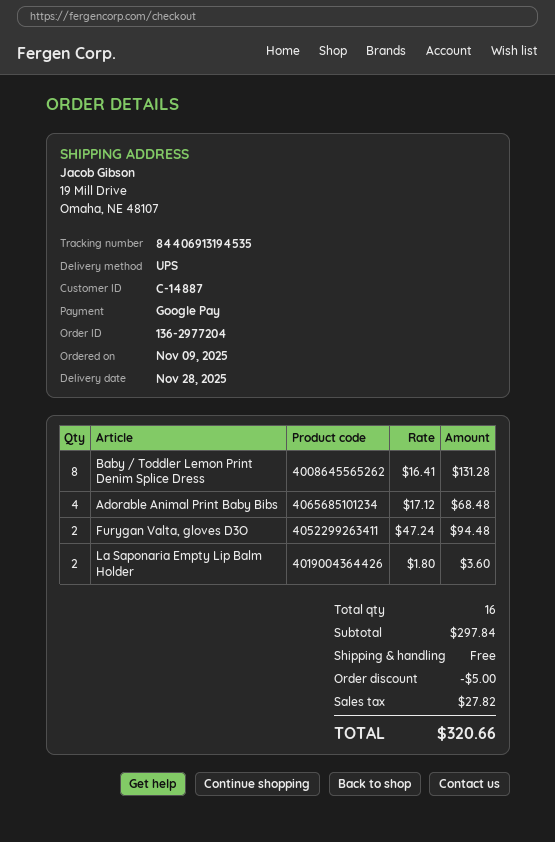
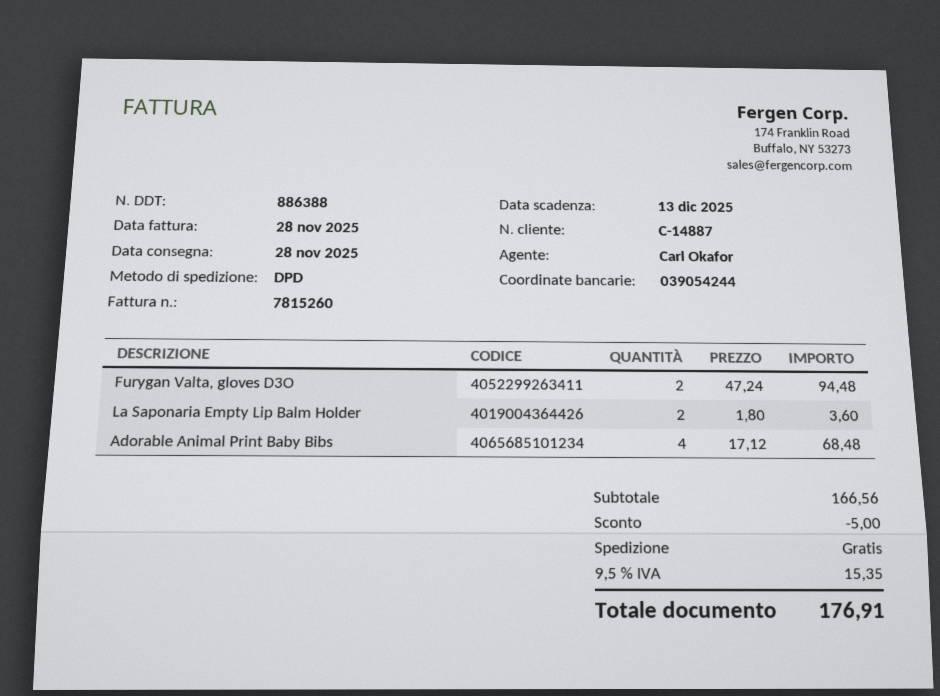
shipping method: UPS -> DPD
Baby / Toddler Lemon Print Denim Splice Dress: 8 x 16.41 = 131.28 -> none
subtotal: 297.84 -> 166.56
tax: 27.82 -> 15.35
total: 320.66 -> 176.91

